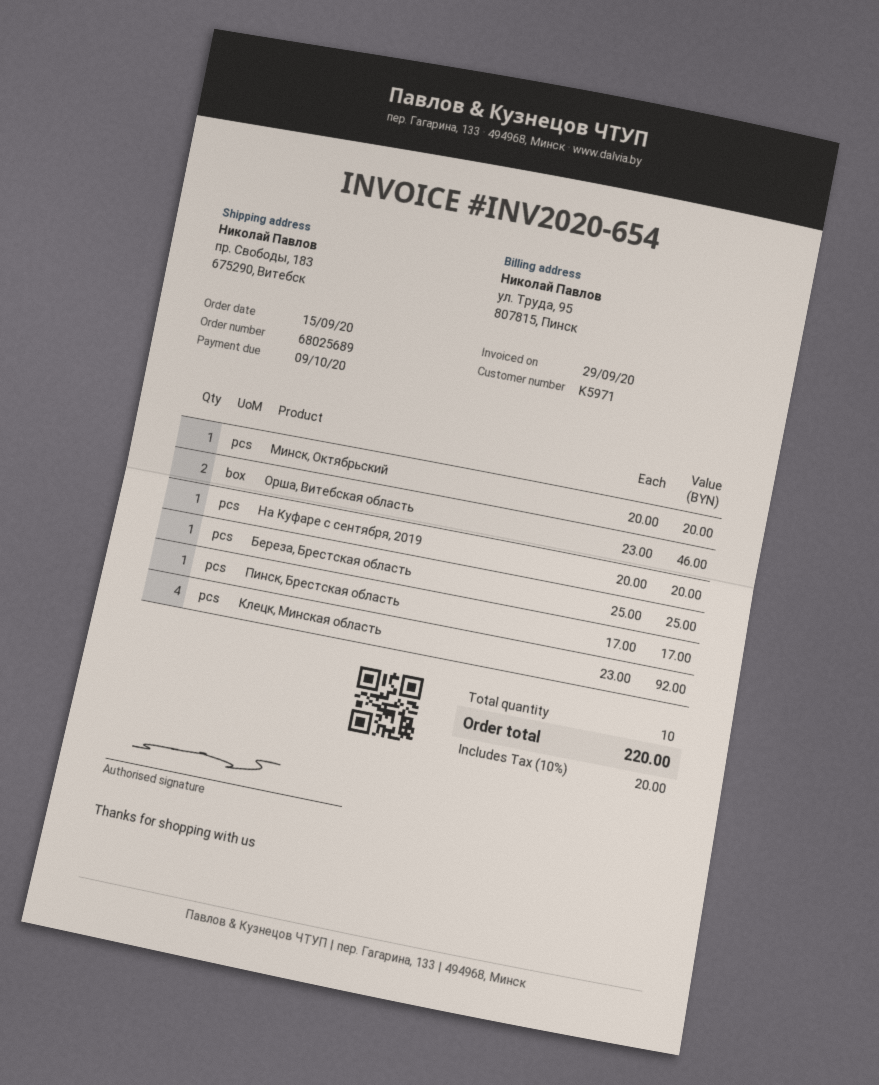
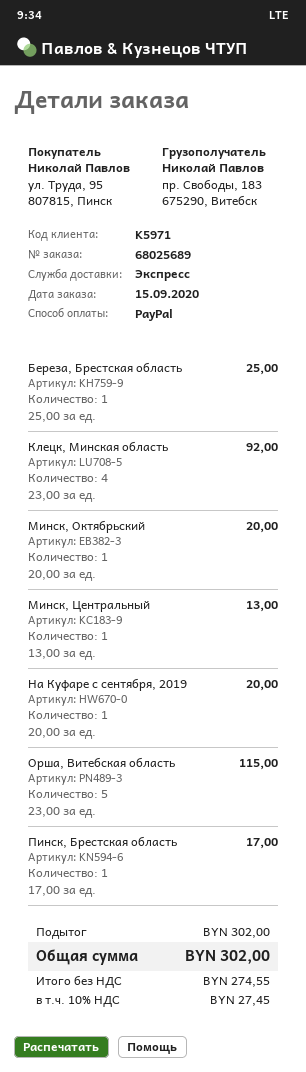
Орша, Витебская область: 2 x 23.00 = 46.00 -> 5 x 23.00 = 115.00
Минск, Центральный: none -> 1 x 13.00 = 13.00
tax: 10% = 20.00 -> 10% = 27.45
total: 220.00 -> 302.00

